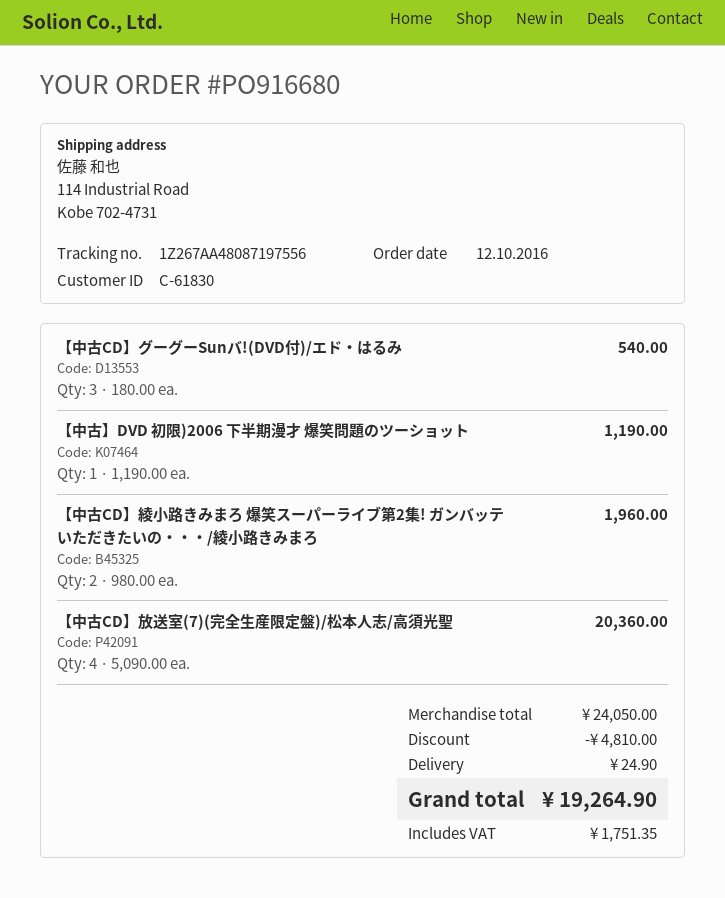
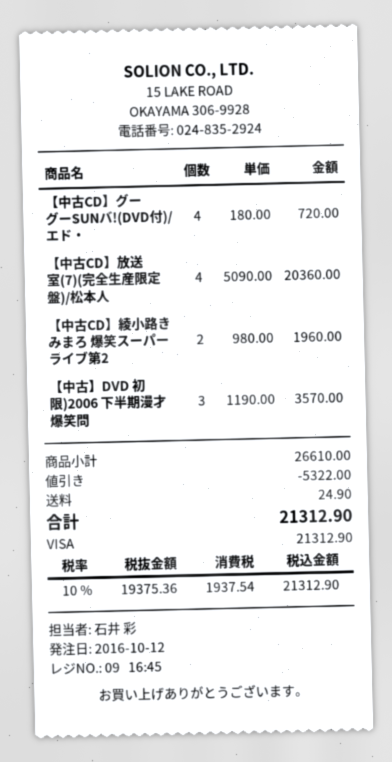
【中古CD】グーグーSunバ!(DVD付)/エド・はるみ: 3 x 180.00 = 540.00 -> 4 x 180.00 = 720.00
【中古】DVD 初限)2006 下半期漫才 爆笑問題のツーショット: 1 x 1190.00 = 1190.00 -> 3 x 1190.00 = 3570.00
subtotal: 24050.00 -> 26610.00
discount: 4810.00 -> 5322.00
tax: 1751.35 -> 1937.54
total: 19264.90 -> 21312.90

